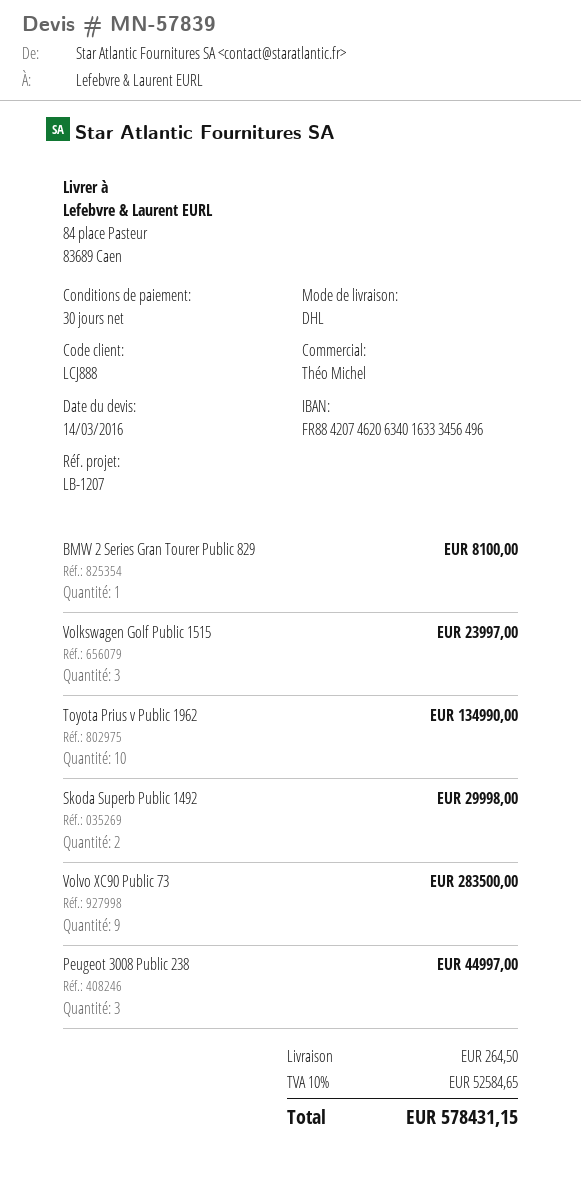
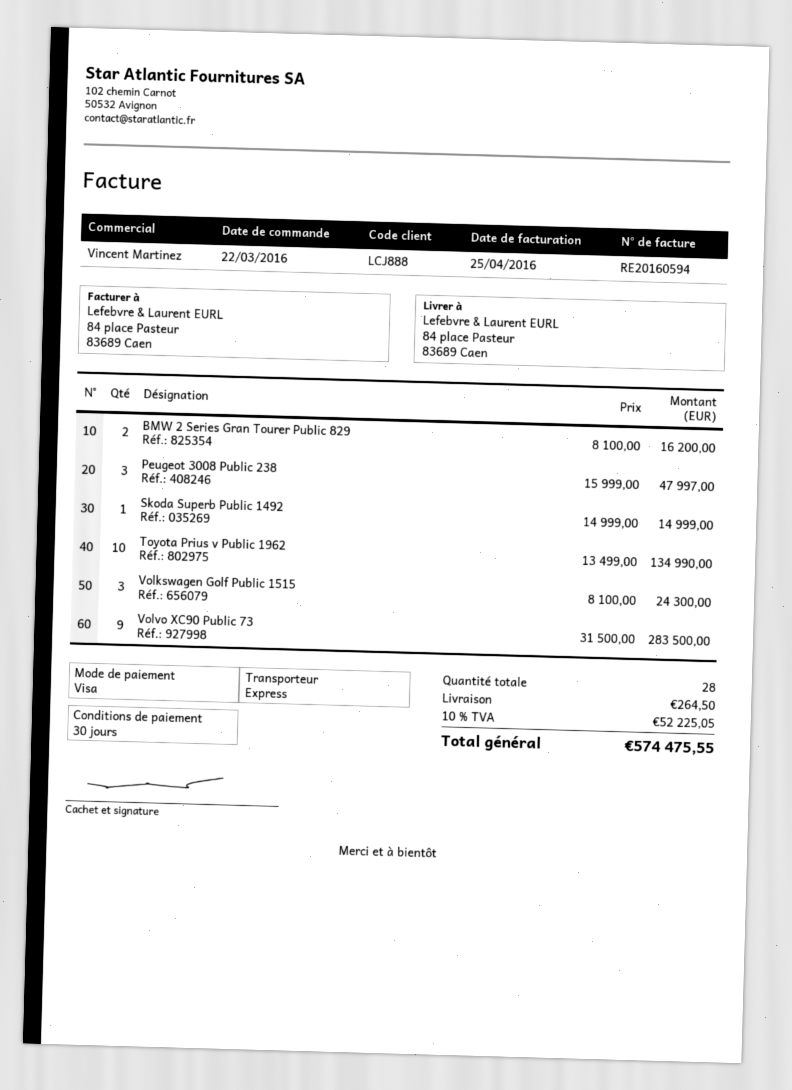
sales rep: Théo Michel -> Vincent Martinez
shipping method: DHL -> express
BMW 2 Series Gran Tourer Public 829: 1 for 8100.00 -> 2 for 16200.00
Volkswagen Golf Public 1515: 3 for 23997.00 -> 3 for 24300.00
Skoda Superb Public 1492: 2 for 29998.00 -> 1 for 14999.00
Peugeot 3008 Public 238: 3 for 44997.00 -> 3 for 47997.00
tax: 10% = 52584.65 -> 10% = 52225.05
total: 578431.15 -> 574475.55

